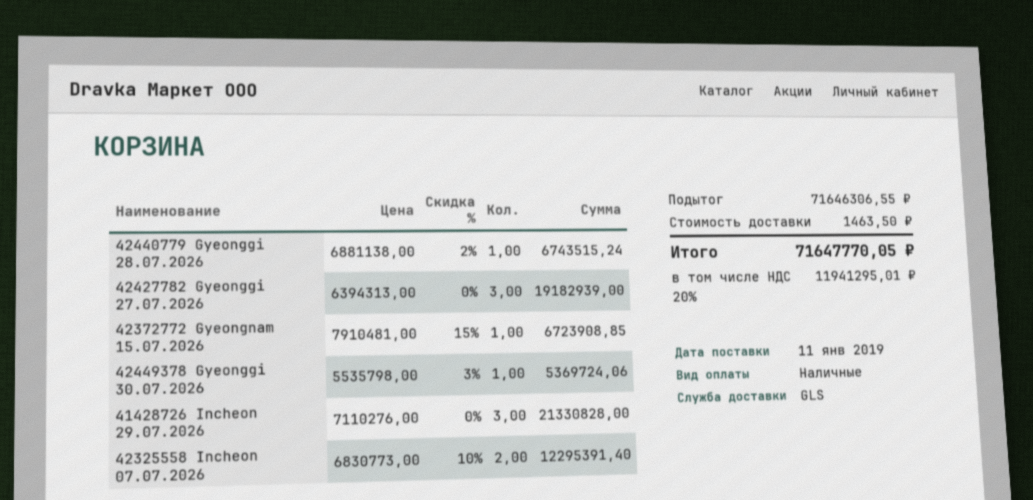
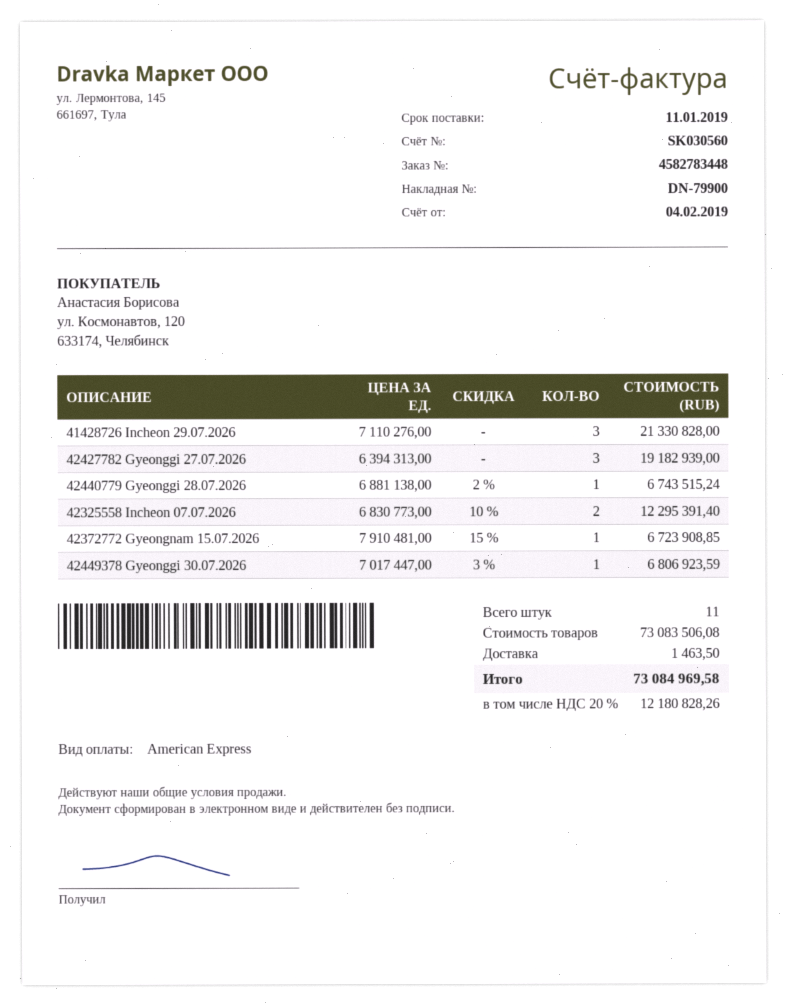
payment method: cash -> American Express
42449378 Gyeonggi 30.07.2026: 1 x 5535798.00 - 3% = 5369724.06 -> 1 x 7017447.00 - 3% = 6806923.59
subtotal: 71646306.55 -> 73083506.08
tax: 20% = 11941295.01 -> 20% = 12180828.26
total: 71647770.05 -> 73084969.58

